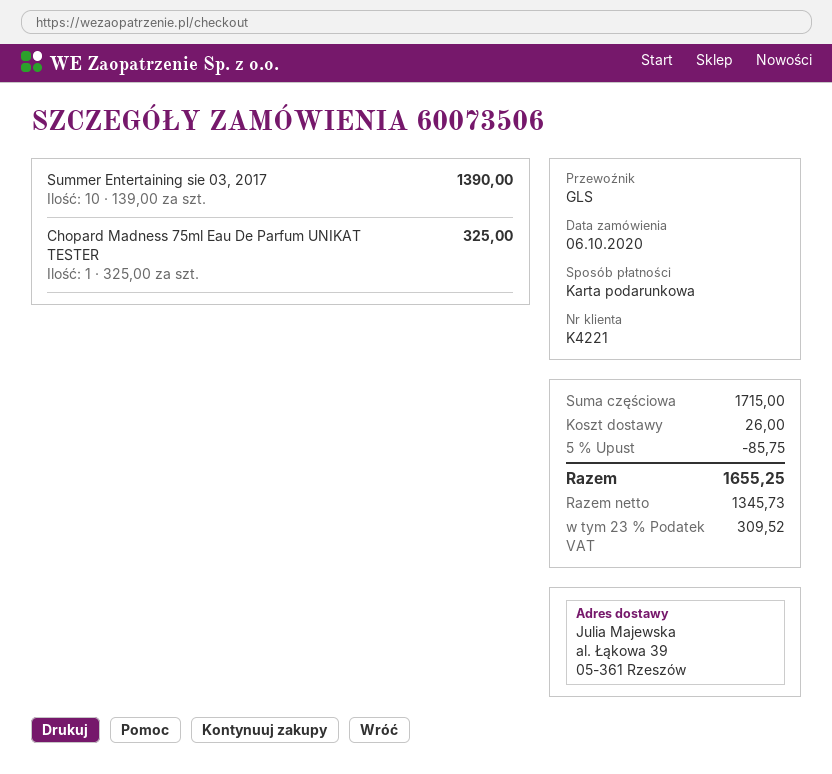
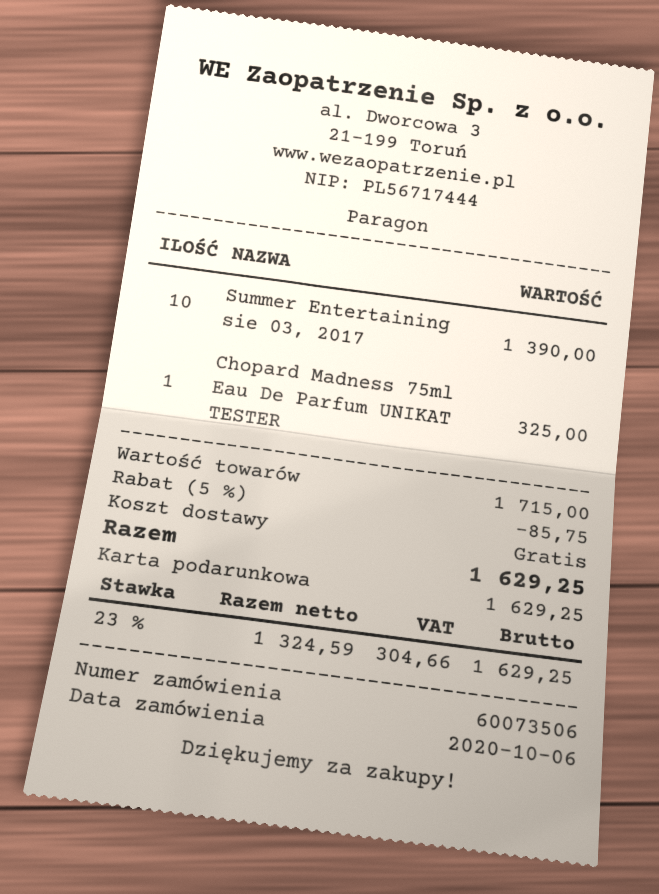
shipping: 26.00 -> 0.00
net: 1345.73 -> 1324.59
tax: 23% = 309.52 -> 23% = 304.66
total: 1655.25 -> 1629.25

